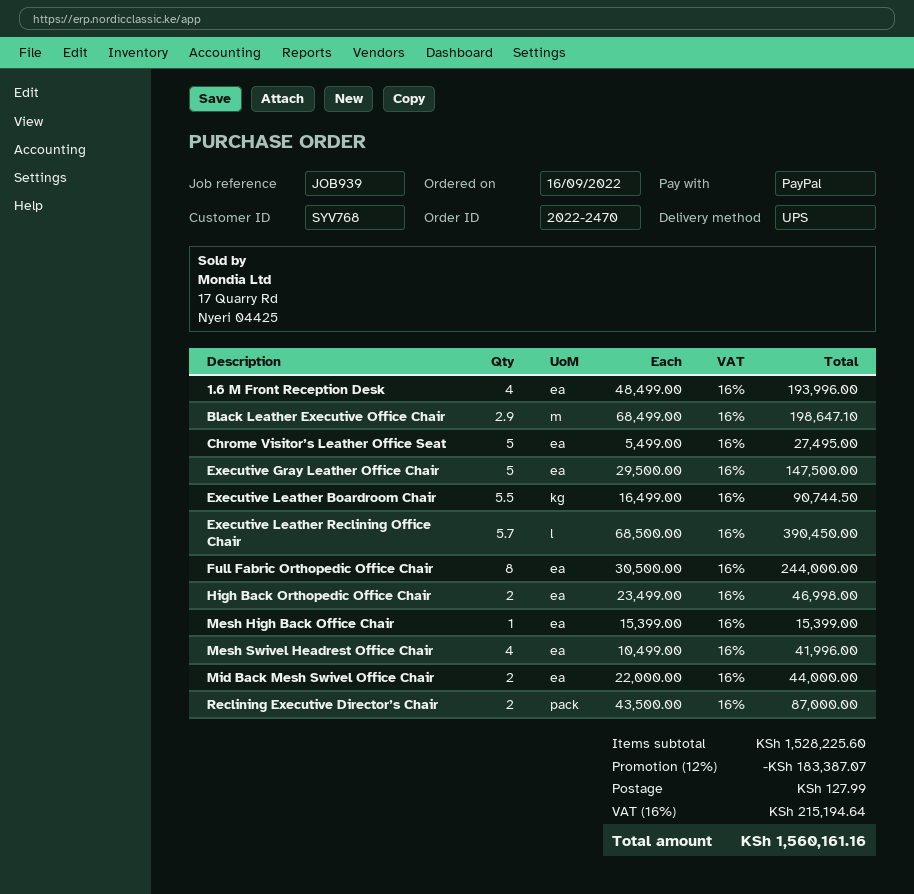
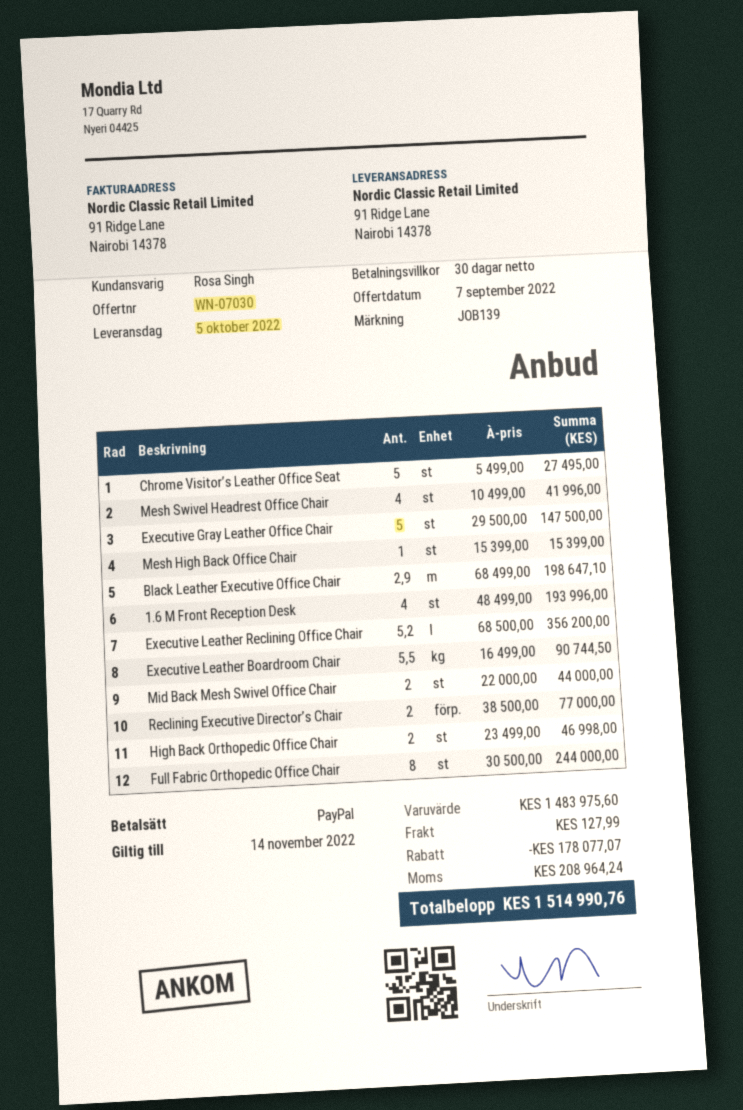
reference: JOB939 -> JOB139
Executive Leather Reclining Office Chair: 5.7 x 68500.00 = 390450.00 -> 5.2 x 68500.00 = 356200.00
Reclining Executive Director’s Chair: 2 x 43500.00 = 87000.00 -> 2 x 38500.00 = 77000.00
subtotal: 1528225.60 -> 1483975.60
discount: 183387.07 -> 178077.07
tax: 215194.64 -> 208964.24
total: 1560161.16 -> 1514990.76

